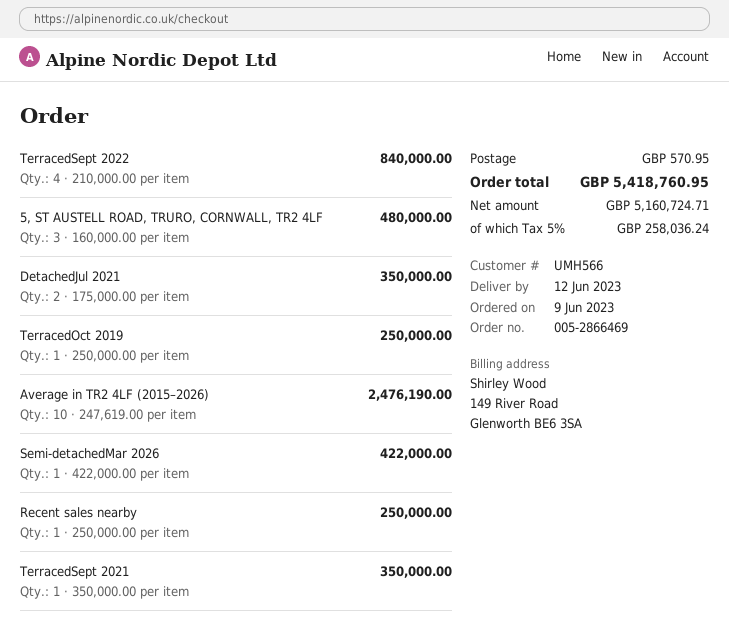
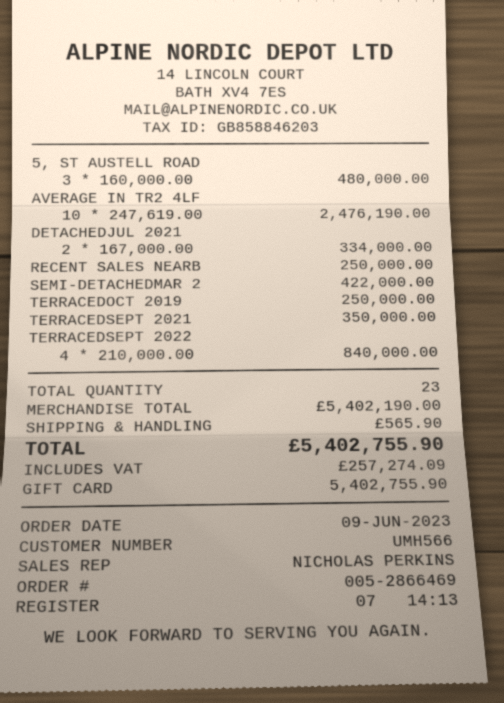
DetachedJul 2021: 2 x 175000.00 = 350000.00 -> 2 x 167000.00 = 334000.00
shipping: 570.95 -> 565.90
tax: 258036.24 -> 257274.09
total: 5418760.95 -> 5402755.90

